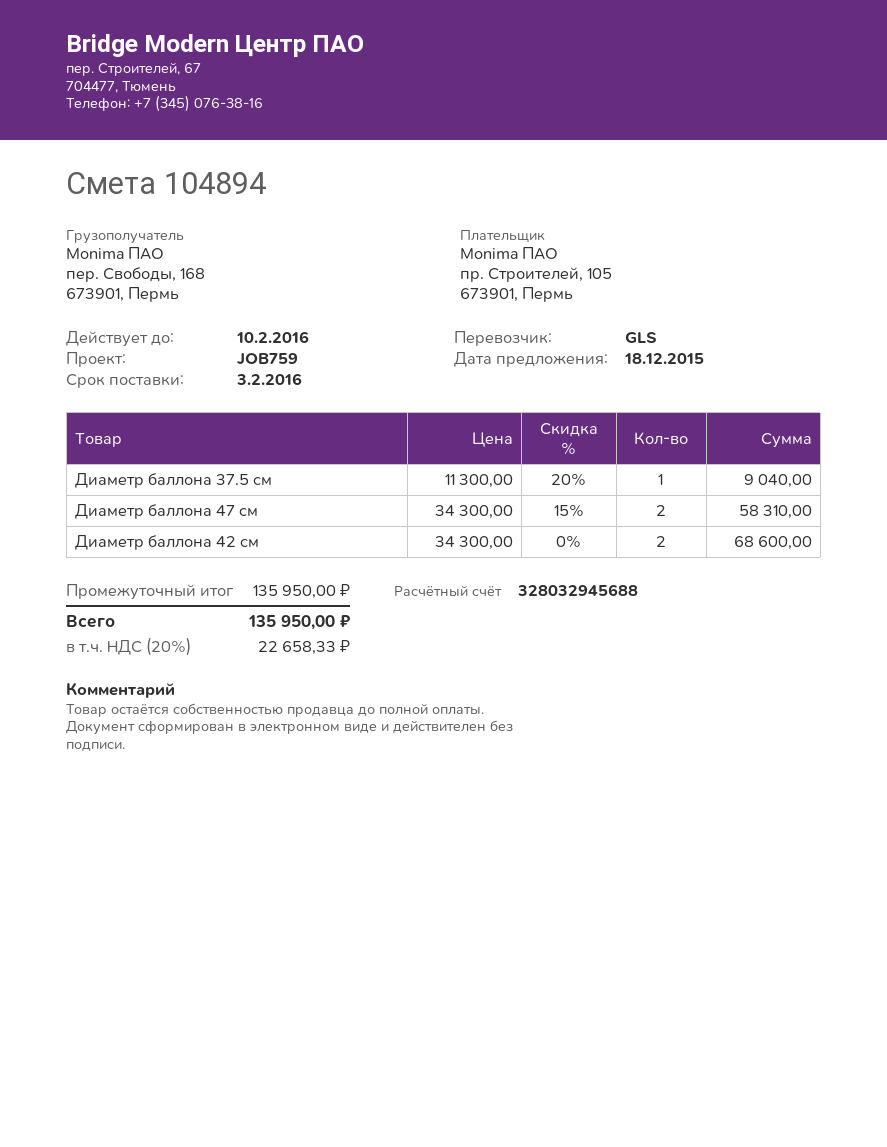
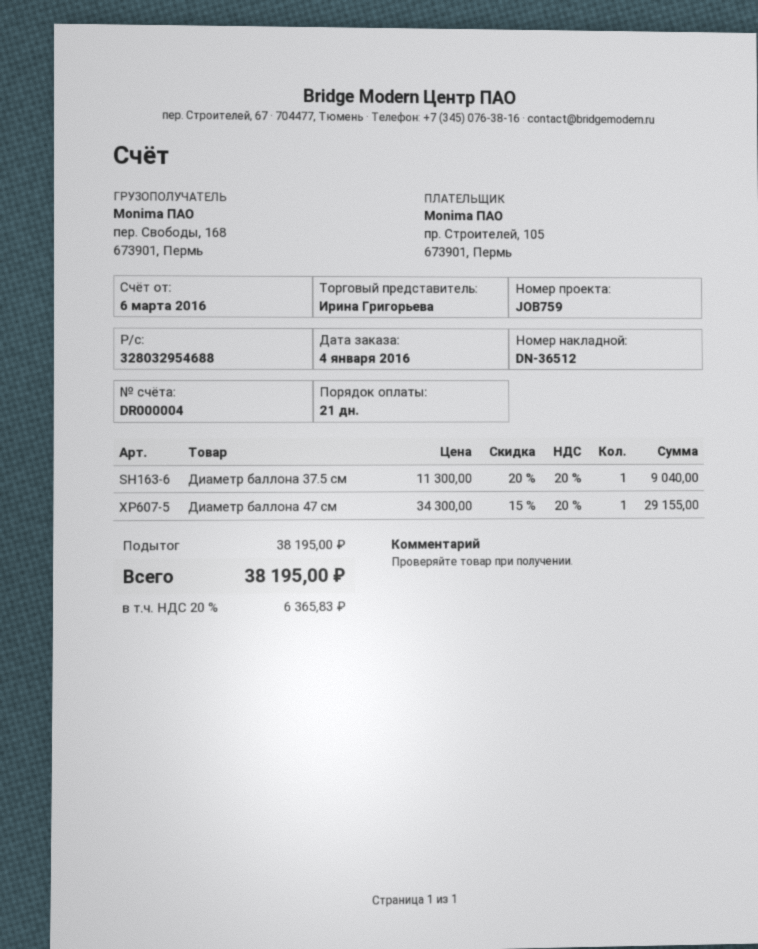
bank account: 328032945688 -> 328032954688
Диаметр баллона 47 см: 2 x 34300.00 - 15% = 58310.00 -> 1 x 34300.00 - 15% = 29155.00
Диаметр баллона 42 см: 2 x 34300.00 = 68600.00 -> none
subtotal: 135950.00 -> 38195.00
tax: 20% = 22658.33 -> 20% = 6365.83
total: 135950.00 -> 38195.00

